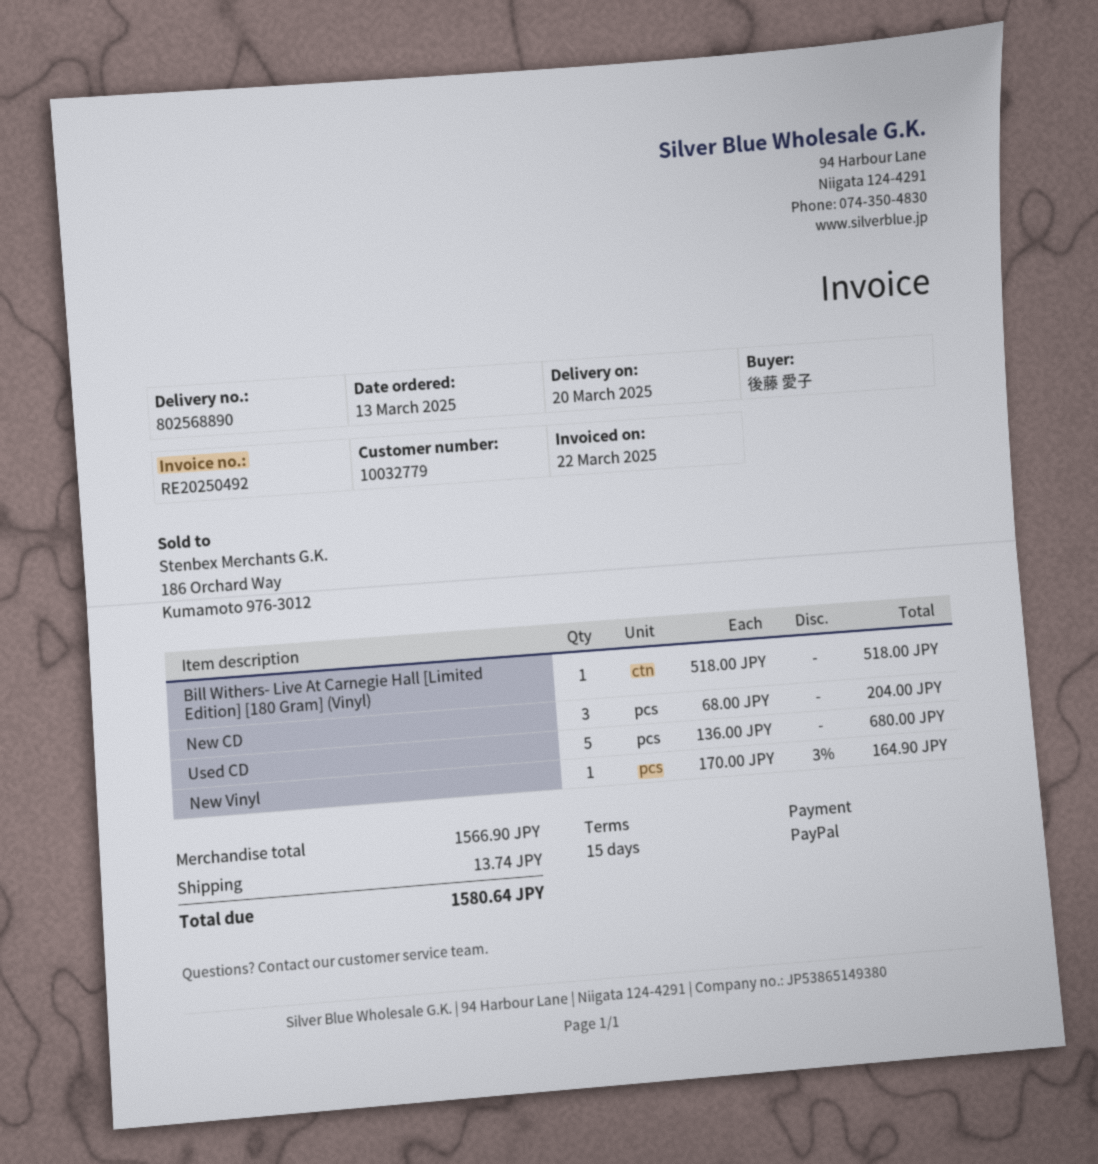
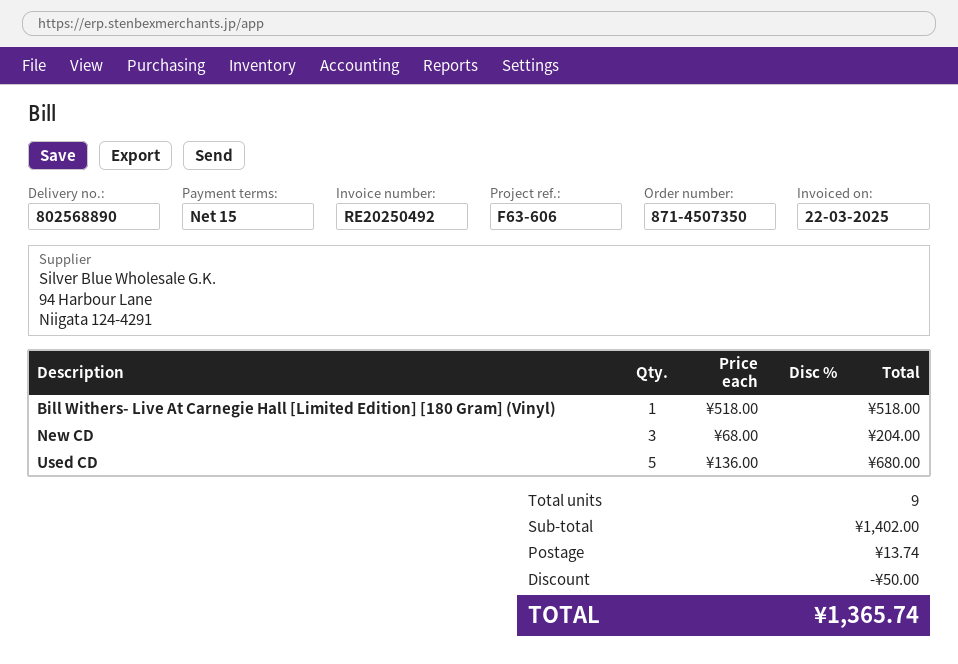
New Vinyl: 1 x 170.00 - 3% = 164.90 -> none
subtotal: 1566.90 -> 1402.00
discount: none -> 50.00
total: 1580.64 -> 1365.74

